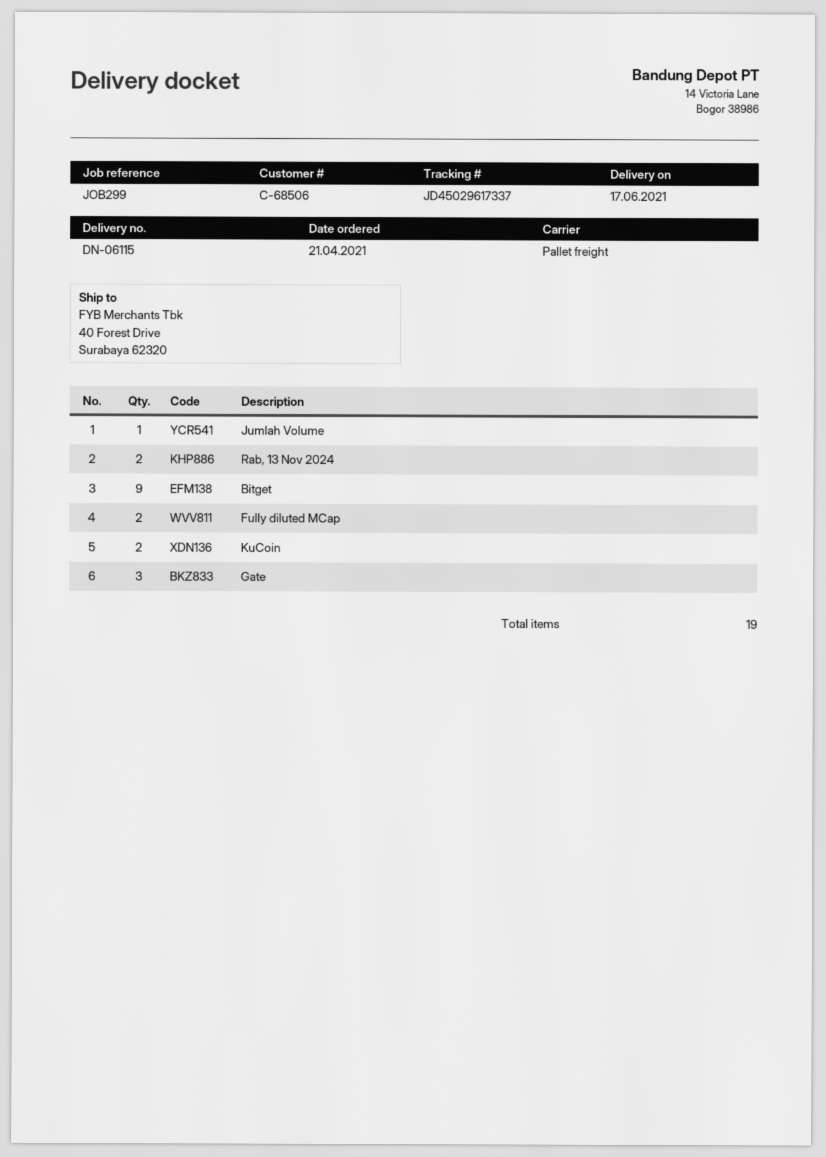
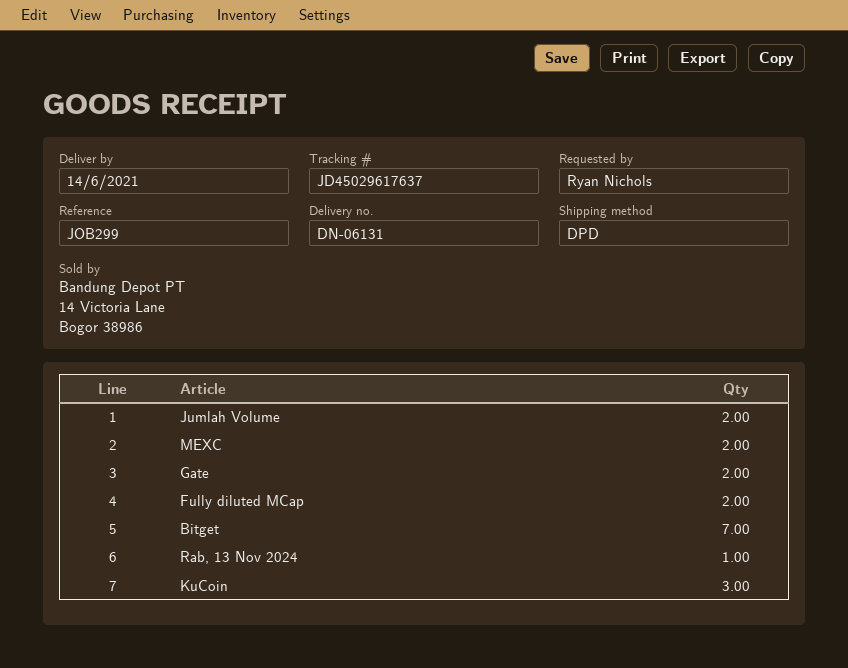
delivery note number: DN-06115 -> DN-06131
delivery date: 2021-06-17 -> 2021-06-14
shipping method: pallet freight -> DPD
tracking number: JD45029617337 -> JD45029617637
Jumlah Volume: 1 -> 2
Rab, 13 Nov 2024: 2 -> 1
Bitget: 9 -> 7
KuCoin: 2 -> 3
Gate: 3 -> 2
MEXC: none -> 2

